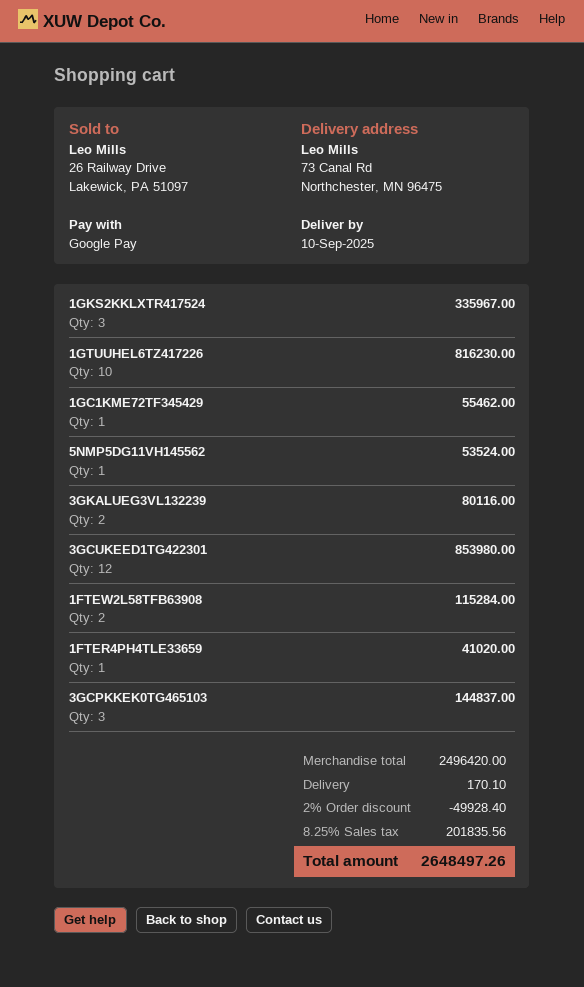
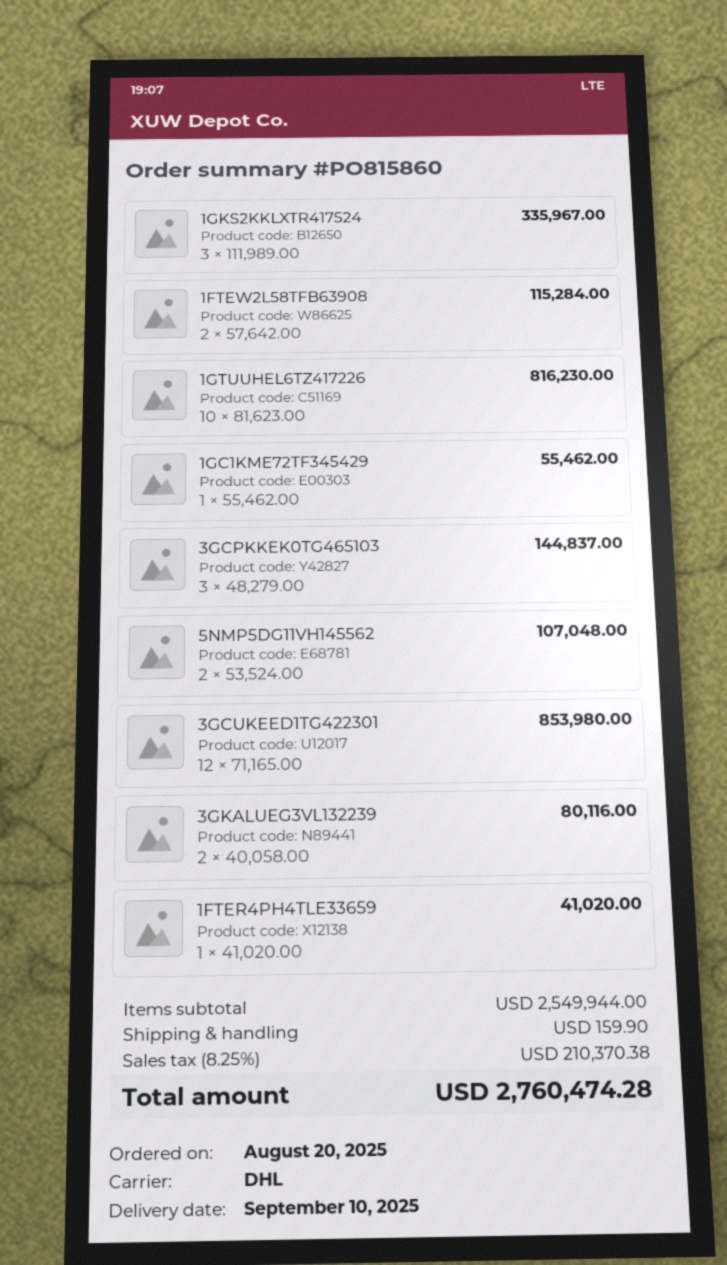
5NMP5DG11VH145562: 1 for 53524.00 -> 2 for 107048.00
subtotal: 2496420.00 -> 2549944.00
discount: 2% = 49928.40 -> none
shipping: 170.10 -> 159.90
tax: 8.25% = 201835.56 -> 8.25% = 210370.38
total: 2648497.26 -> 2760474.28

